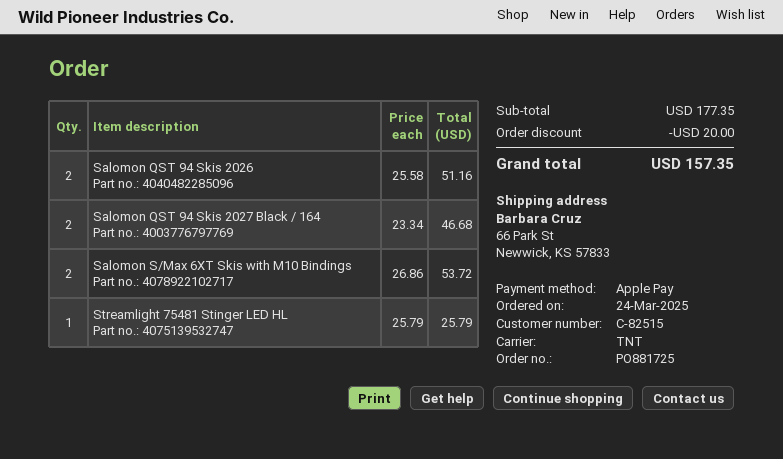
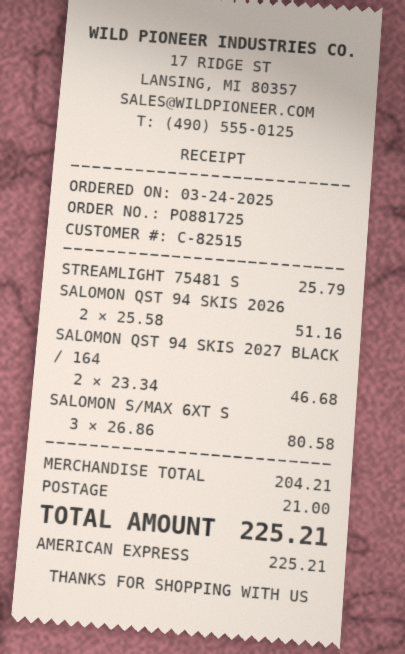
payment method: Apple Pay -> American Express
Salomon S/Max 6XT Skis with M10 Bindings: 2 x 26.86 = 53.72 -> 3 x 26.86 = 80.58
subtotal: 177.35 -> 204.21
discount: 20.00 -> none
shipping: none -> 21.00
total: 157.35 -> 225.21

